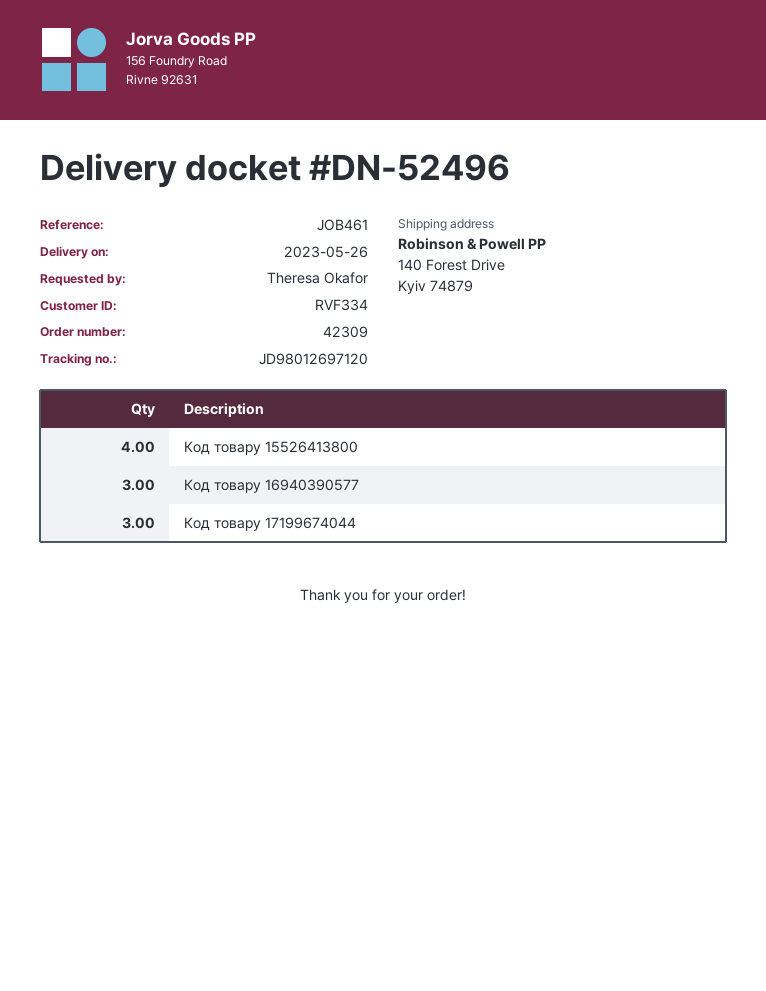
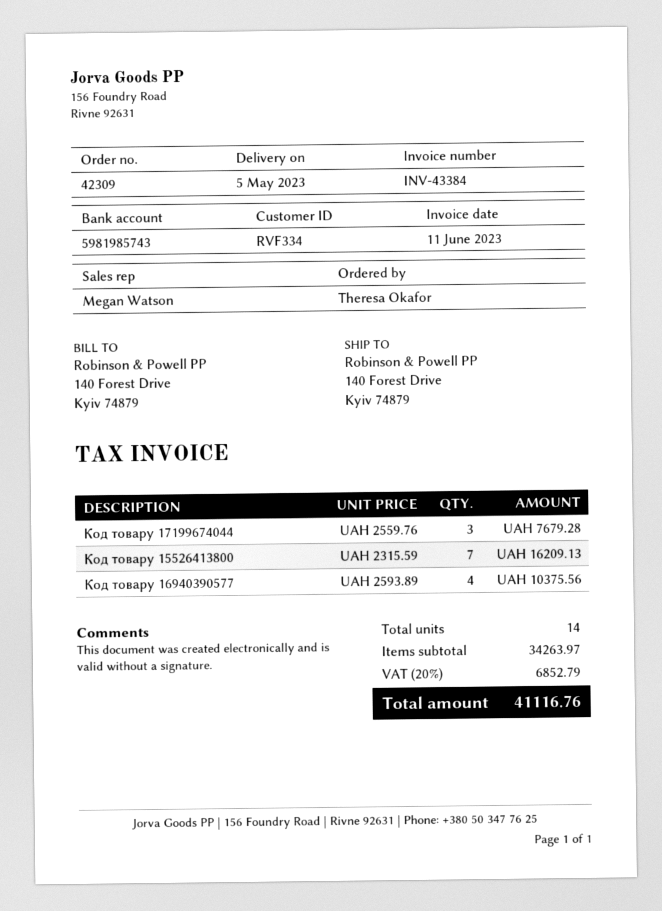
delivery date: 2023-05-26 -> 2023-05-05
Код товару 15526413800: 4 -> 7
Код товару 16940390577: 3 -> 4

